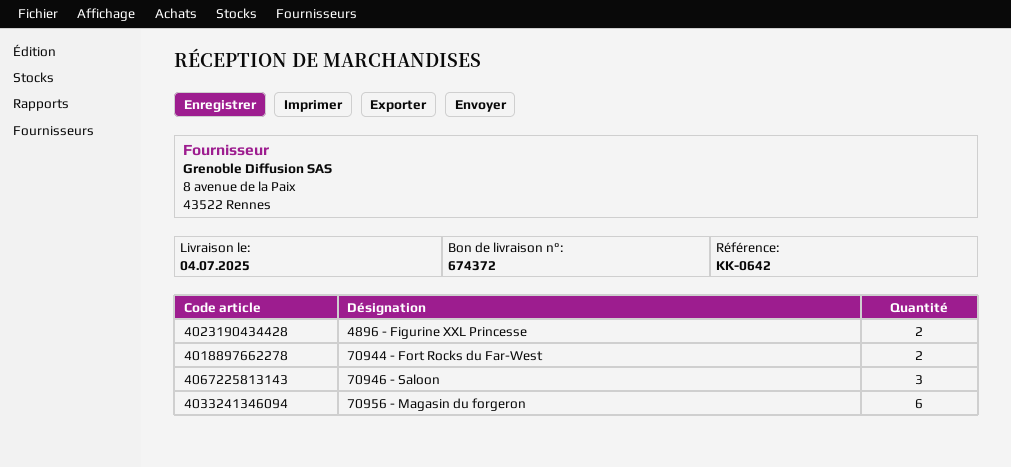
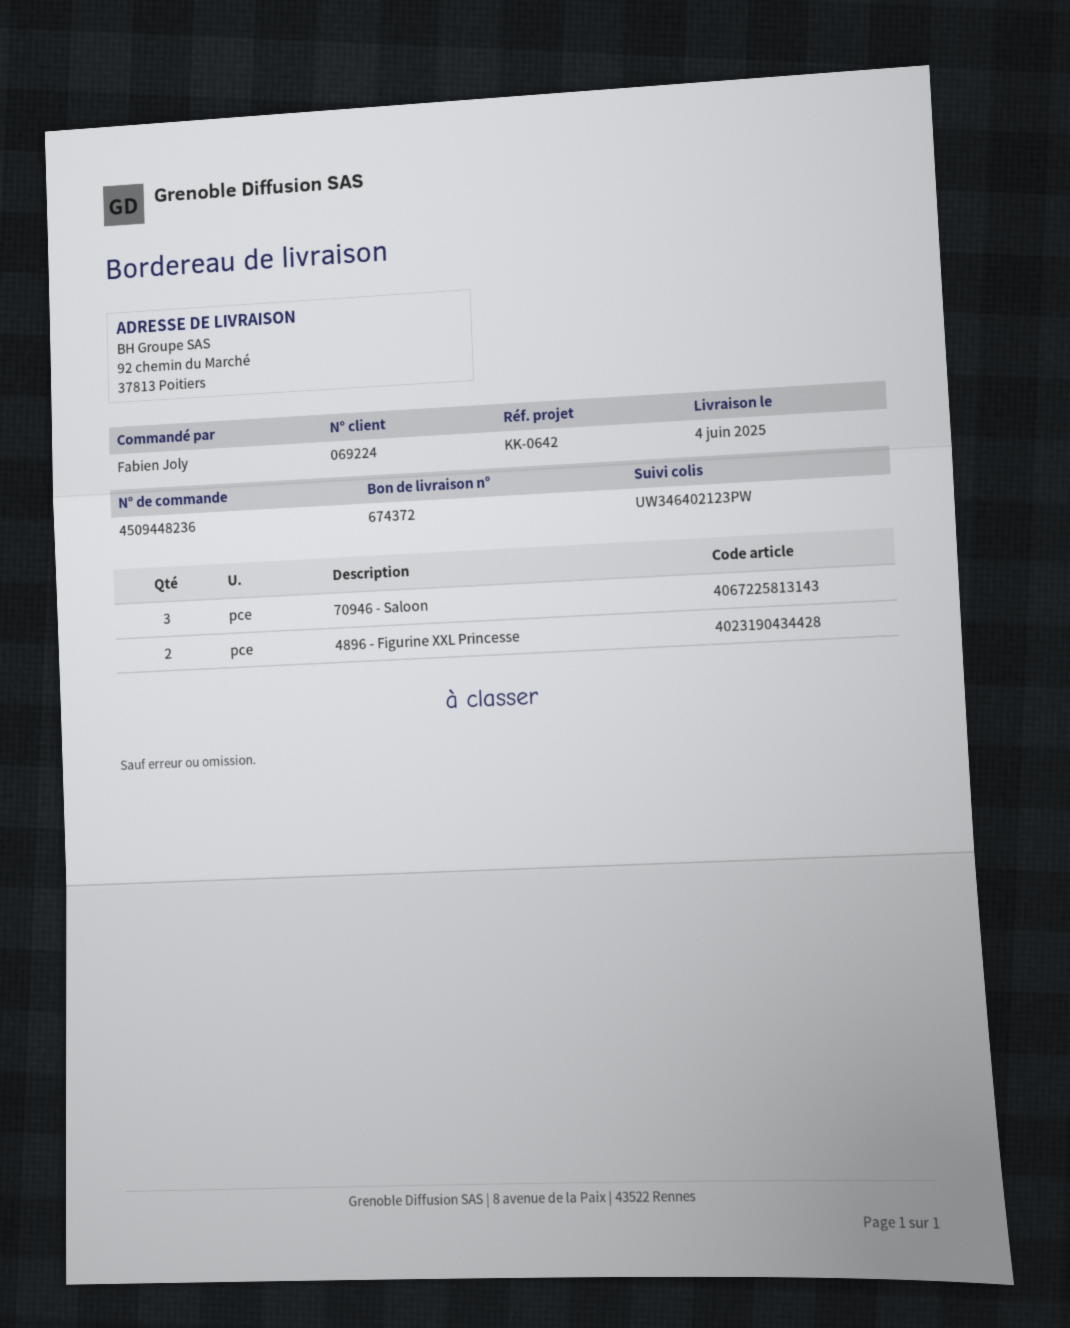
delivery date: 2025-07-04 -> 2025-06-04
70944 - Fort Rocks du Far-West: 2 -> none
70956 - Magasin du forgeron: 6 -> none

